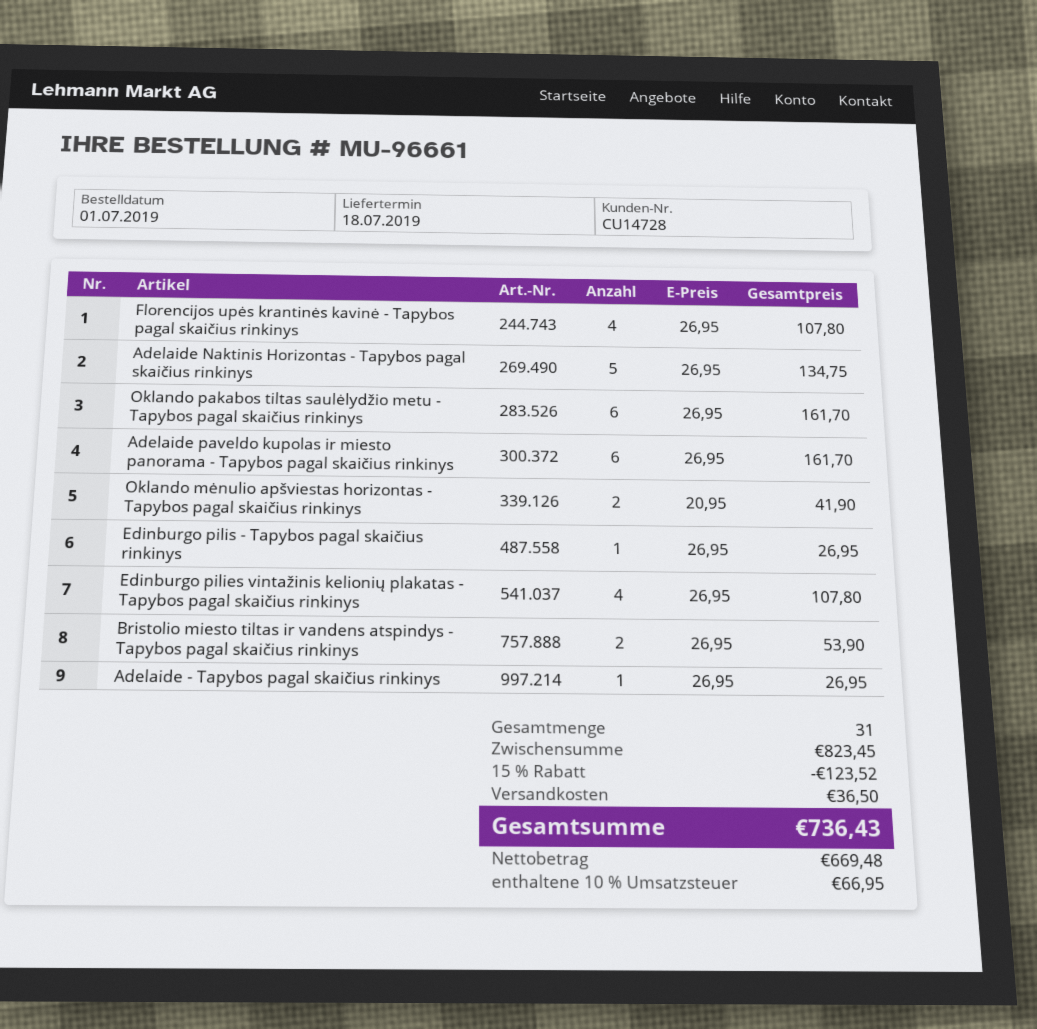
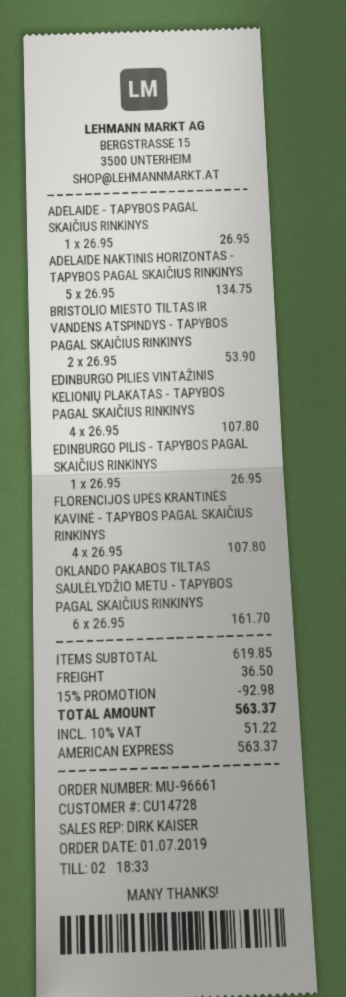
Adelaide paveldo kupolas ir miesto panorama - Tapybos pagal skaičius rinkinys: 6 x 26.95 = 161.70 -> none
Oklando mėnulio apšviestas horizontas - Tapybos pagal skaičius rinkinys: 2 x 20.95 = 41.90 -> none
subtotal: 823.45 -> 619.85
discount: 15% = 123.52 -> 15% = 92.98
tax: 10% = 66.95 -> 10% = 51.22
total: 736.43 -> 563.37

